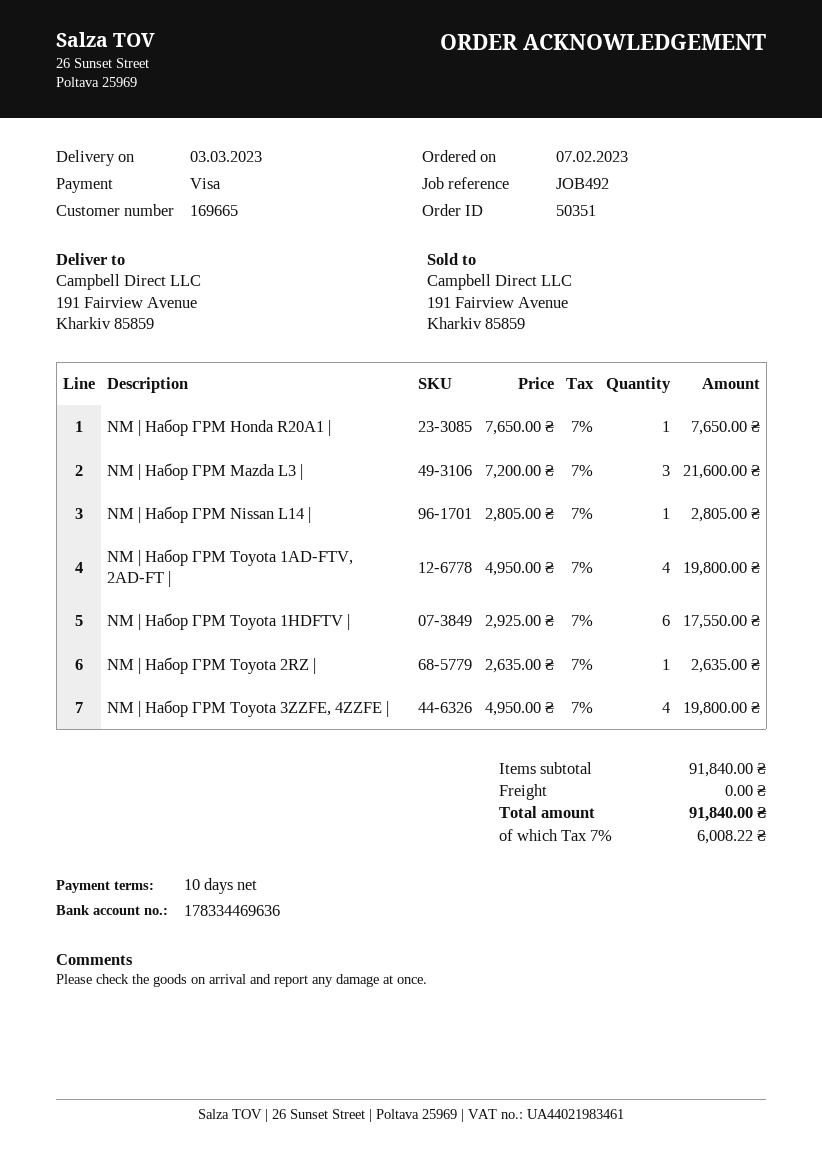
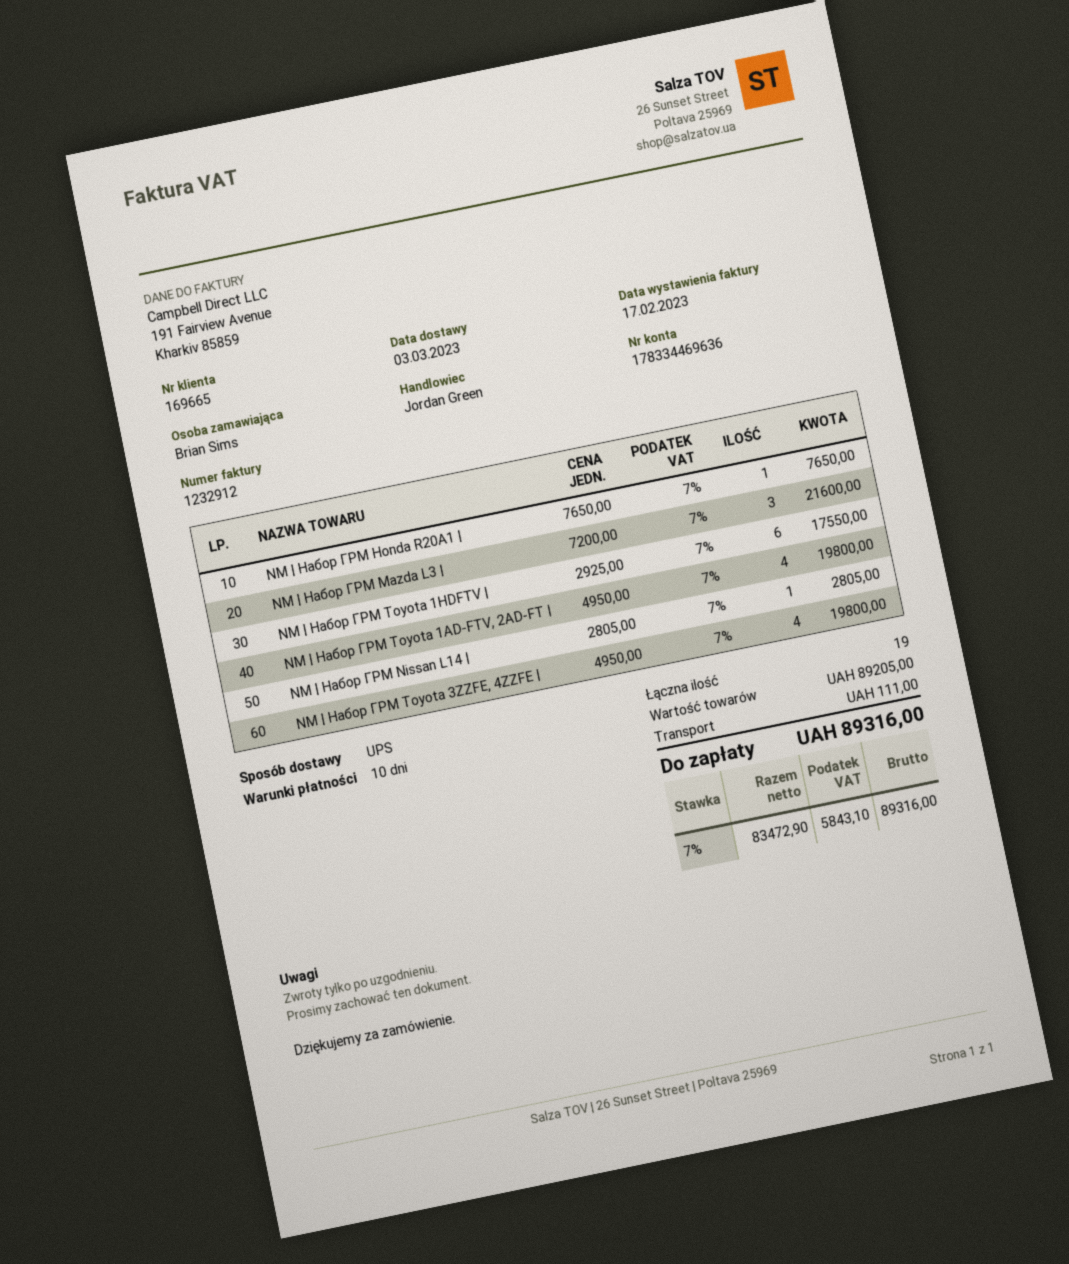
NM | Набор ГРМ Toyota 2RZ |: 1 x 2635.00 = 2635.00 -> none
subtotal: 91840.00 -> 89205.00
shipping: 0.00 -> 111.00
tax: 7% = 6008.22 -> 7% = 5843.10
total: 91840.00 -> 89316.00

